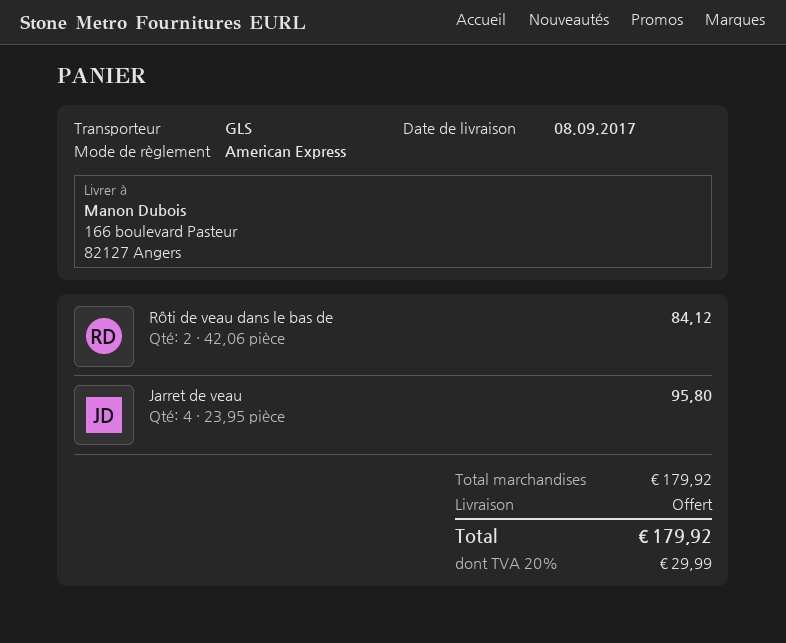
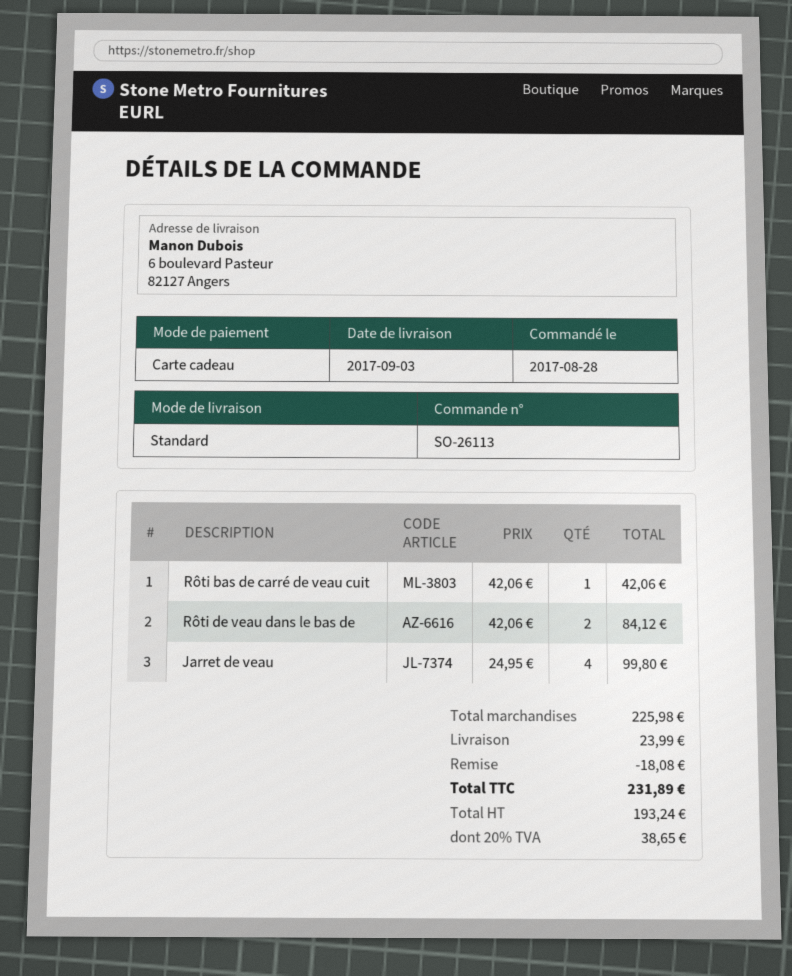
delivery date: 2017-09-08 -> 2017-09-03
payment method: American Express -> gift card
shipping method: GLS -> standard
ship to: 166 boulevard Pasteur, 82127 Angers -> 6 boulevard Pasteur, 82127 Angers
Jarret de veau: 4 x 23.95 = 95.80 -> 4 x 24.95 = 99.80
Rôti bas de carré de veau cuit: none -> 1 x 42.06 = 42.06
subtotal: 179.92 -> 225.98
discount: none -> 18.08
shipping: 0.00 -> 23.99
tax: 20% = 29.99 -> 20% = 38.65
total: 179.92 -> 231.89

